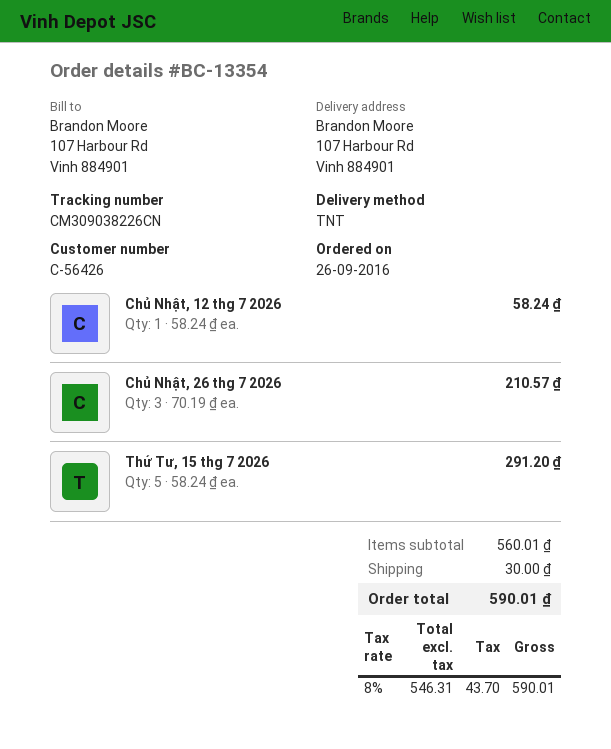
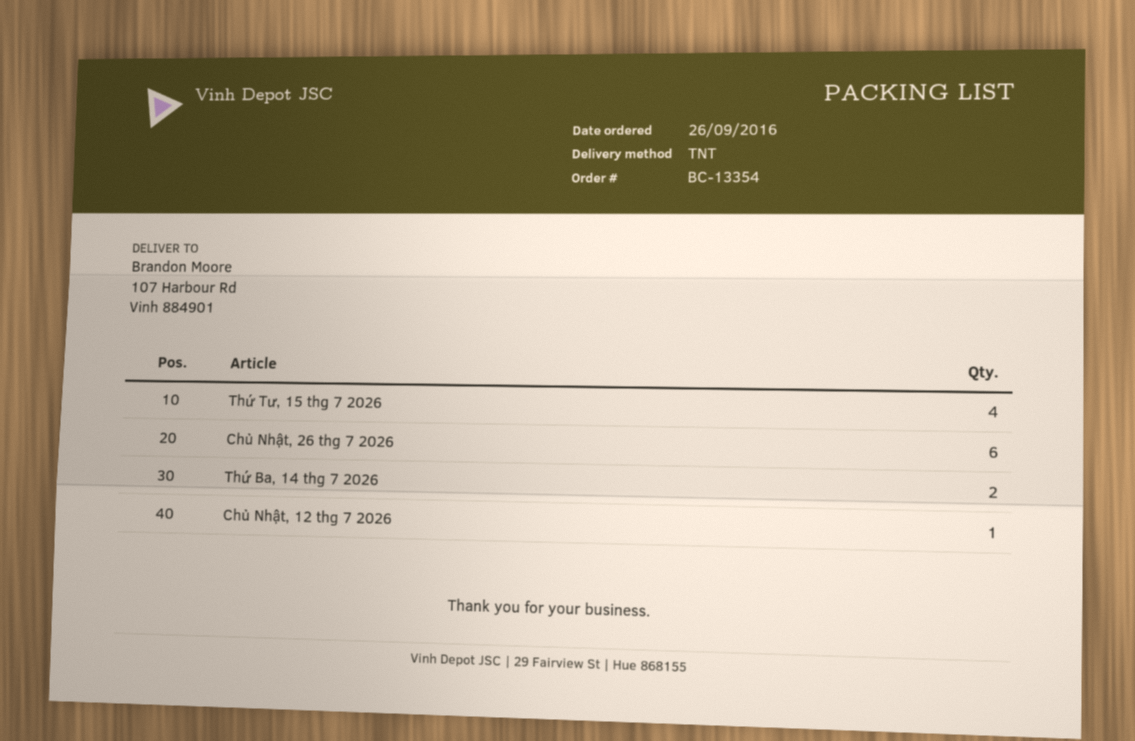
Chủ Nhật, 26 thg 7 2026: 3 -> 6
Thứ Tư, 15 thg 7 2026: 5 -> 4
Thứ Ba, 14 thg 7 2026: none -> 2

